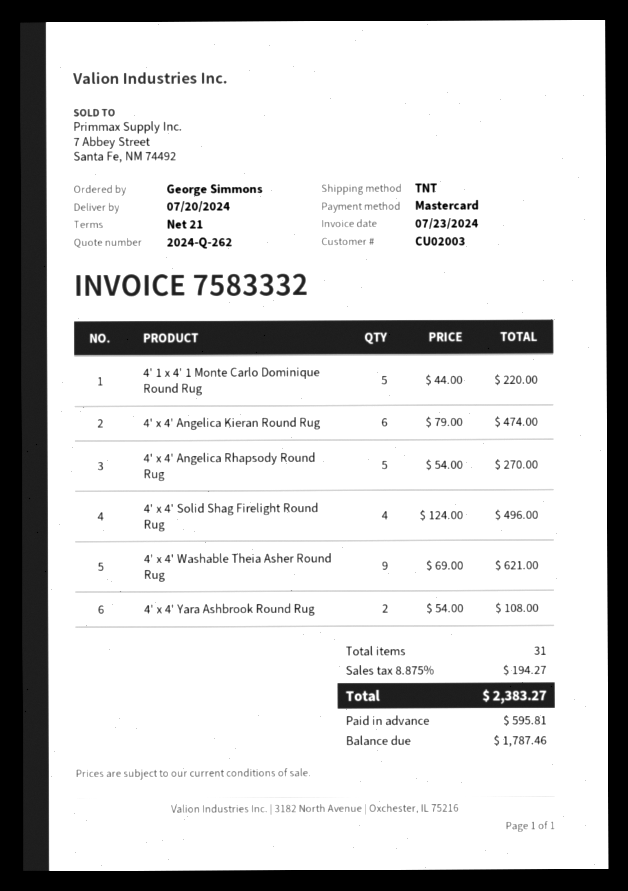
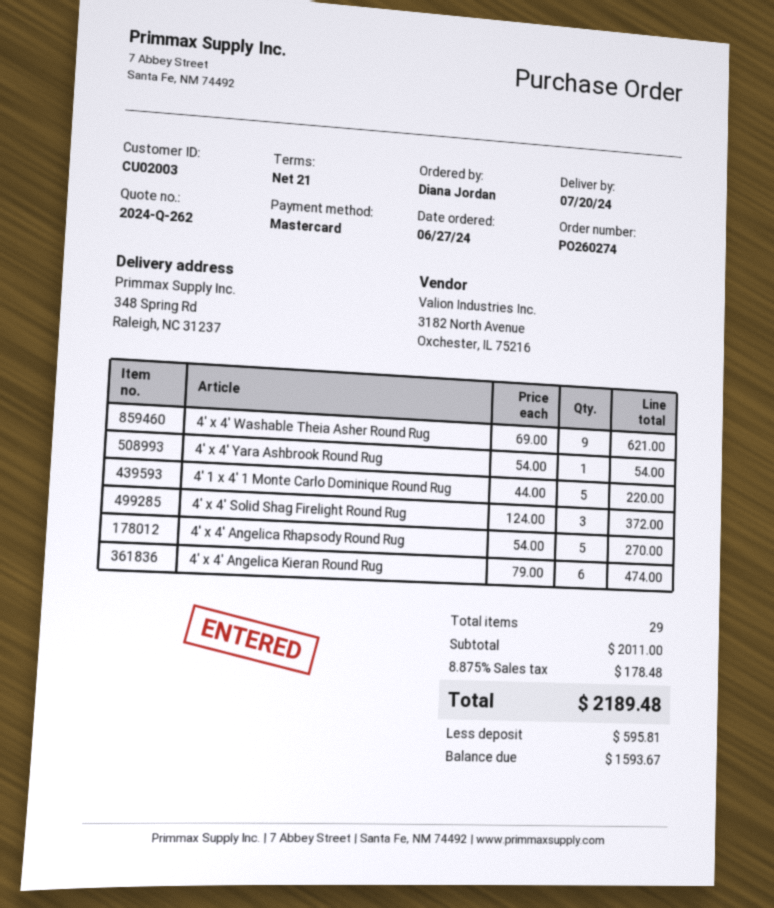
ordered by: George Simmons -> Diana Jordan
4' x 4' Solid Shag Firelight Round Rug: 4 x 124.00 = 496.00 -> 3 x 124.00 = 372.00
4' x 4' Yara Ashbrook Round Rug: 2 x 54.00 = 108.00 -> 1 x 54.00 = 54.00
total quantity: 31 -> 29
tax: 8.875% = 194.27 -> 8.875% = 178.48
total: 2383.27 -> 2189.48
balance: 1787.46 -> 1593.67

